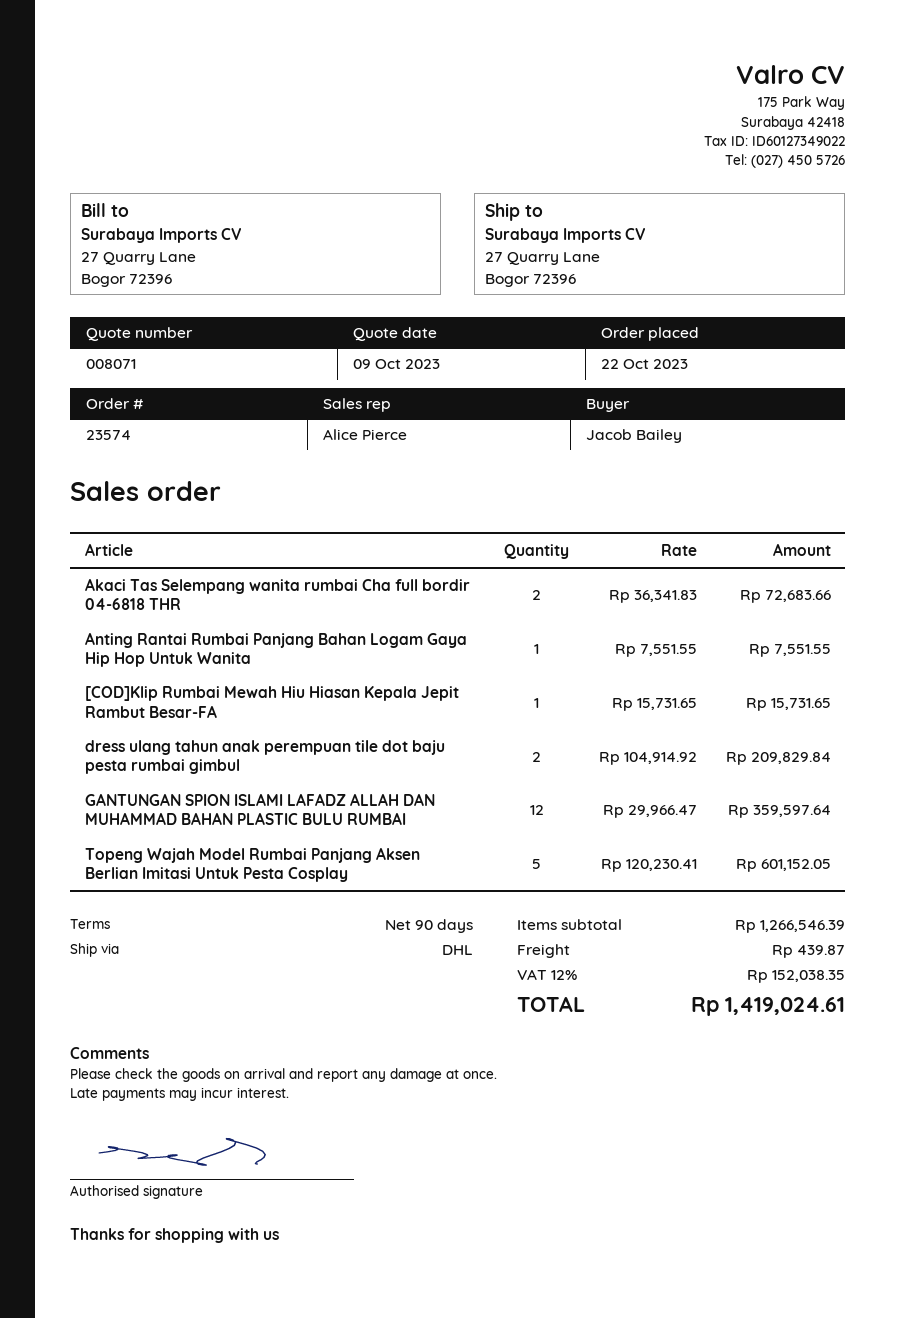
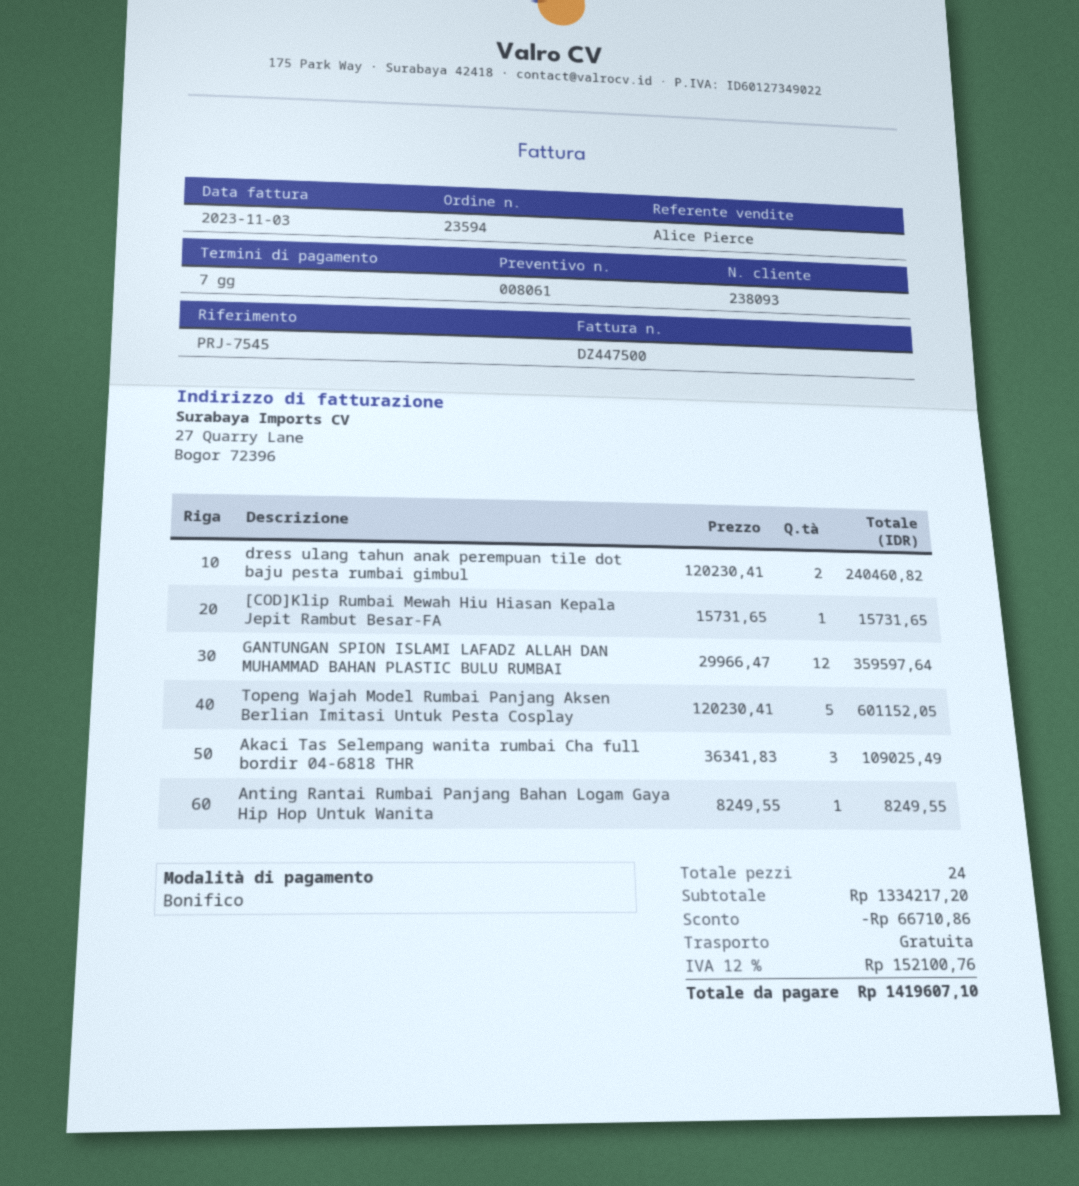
quote number: 008071 -> 008061
order number: 23574 -> 23594
payment terms: 90 days -> 7 days
Akaci Tas Selempang wanita rumbai Cha full bordir 04-6818 THR: 2 x 36341.83 = 72683.66 -> 3 x 36341.83 = 109025.49
Anting Rantai Rumbai Panjang Bahan Logam Gaya Hip Hop Untuk Wanita: 1 x 7551.55 = 7551.55 -> 1 x 8249.55 = 8249.55
dress ulang tahun anak perempuan tile dot baju pesta rumbai gimbul: 2 x 104914.92 = 209829.84 -> 2 x 120230.41 = 240460.82
subtotal: 1266546.39 -> 1334217.20
discount: none -> 66710.86
shipping: 439.87 -> 0.00
tax: 12% = 152038.35 -> 12% = 152100.76
total: 1419024.61 -> 1419607.10

